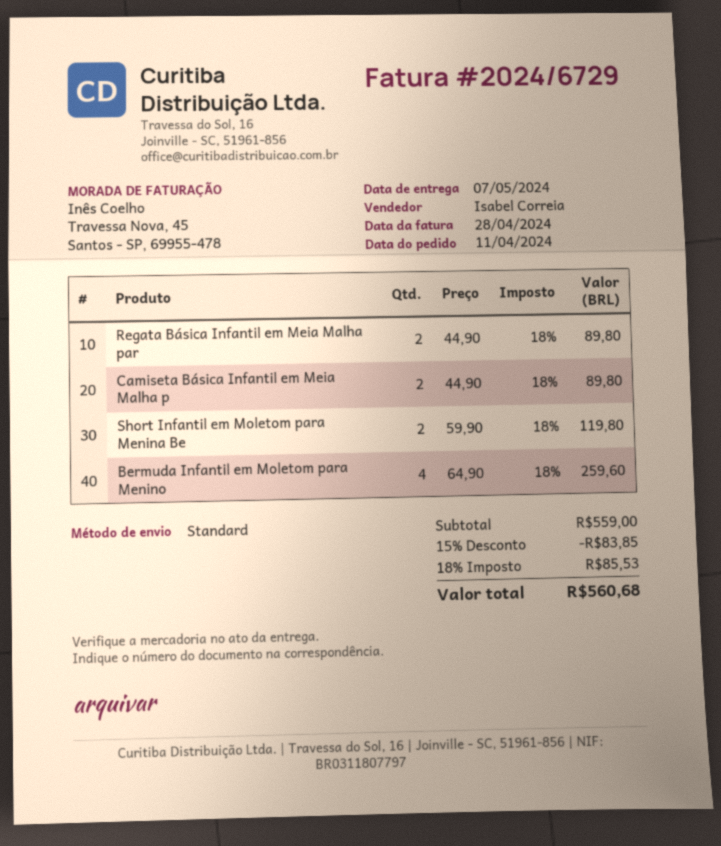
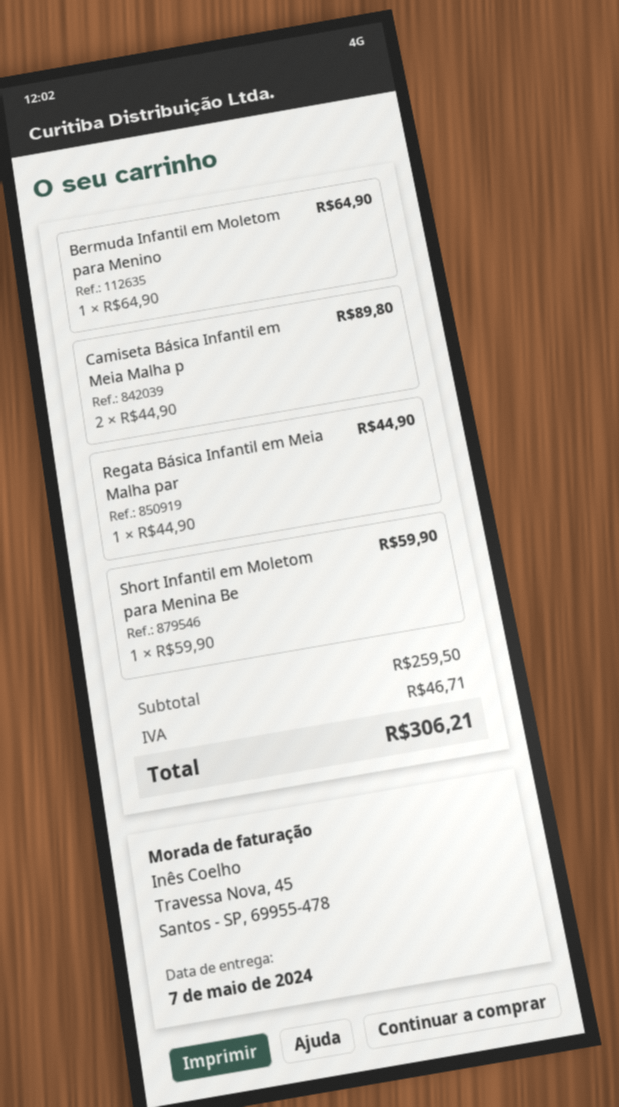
Regata Básica Infantil em Meia Malha par: 2 x 44.90 = 89.80 -> 1 x 44.90 = 44.90
Short Infantil em Moletom para Menina Be: 2 x 59.90 = 119.80 -> 1 x 59.90 = 59.90
Bermuda Infantil em Moletom para Menino: 4 x 64.90 = 259.60 -> 1 x 64.90 = 64.90
subtotal: 559.00 -> 259.50
discount: 15% = 83.85 -> none
tax: 85.53 -> 46.71
total: 560.68 -> 306.21

